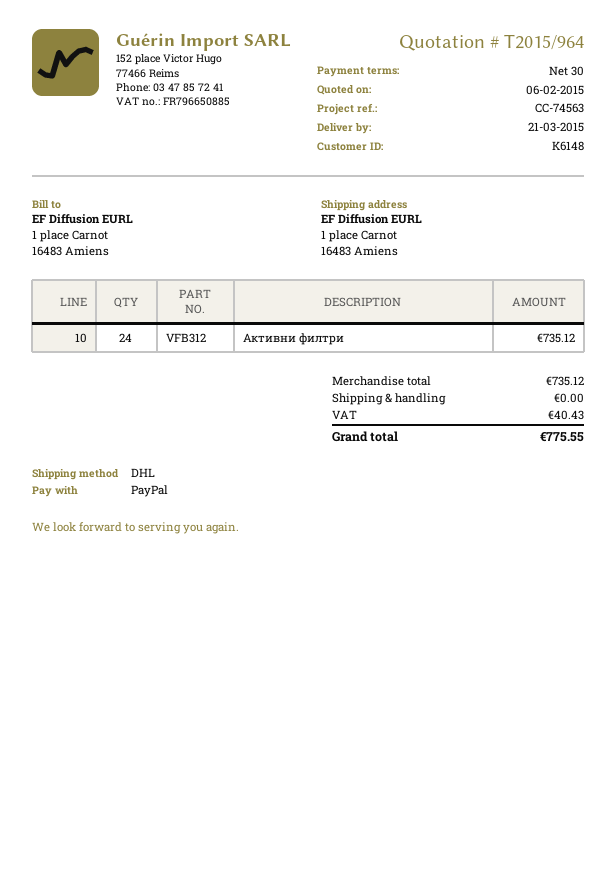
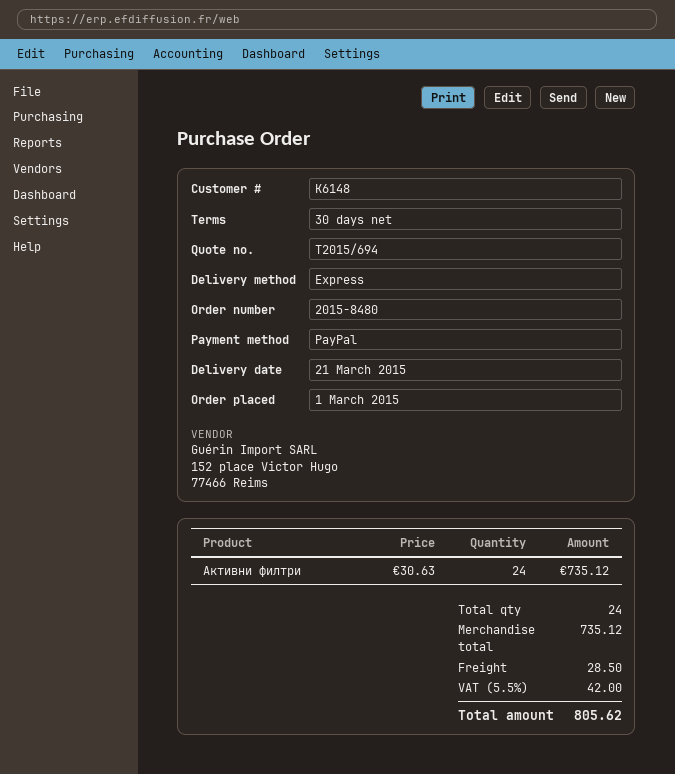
quote number: T2015/964 -> T2015/694
shipping method: DHL -> express
shipping: 0.00 -> 28.50
tax: 40.43 -> 42.00
total: 775.55 -> 805.62

